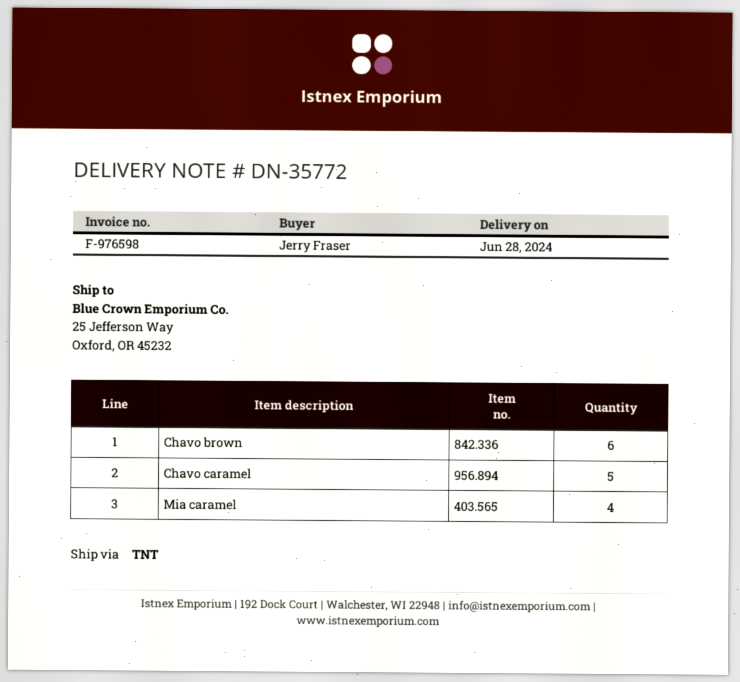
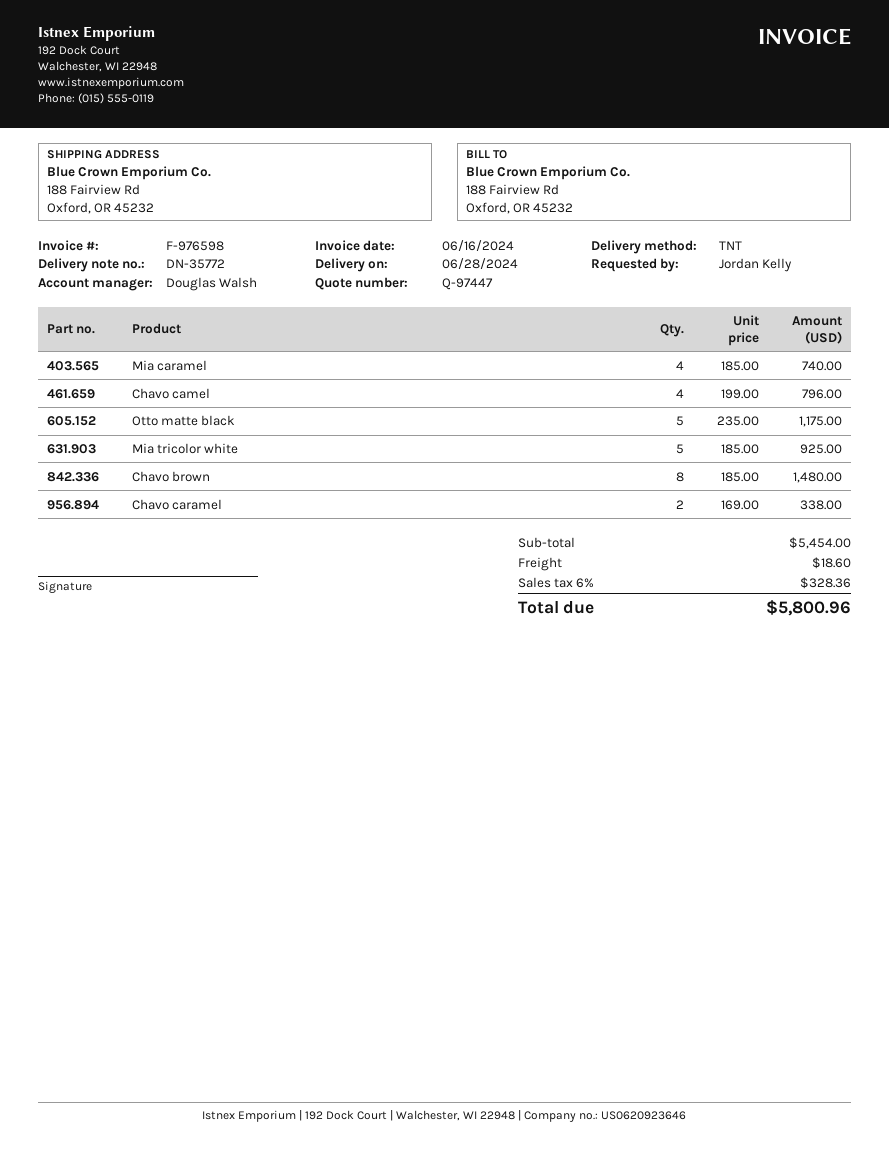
ordered by: Jerry Fraser -> Jordan Kelly
ship to: 25 Jefferson Way, Oxford, OR 45232 -> 188 Fairview Rd, Oxford, OR 45232
Chavo brown: 6 -> 8
Chavo caramel: 5 -> 2
Chavo camel: none -> 4
Otto matte black: none -> 5
Mia tricolor white: none -> 5

